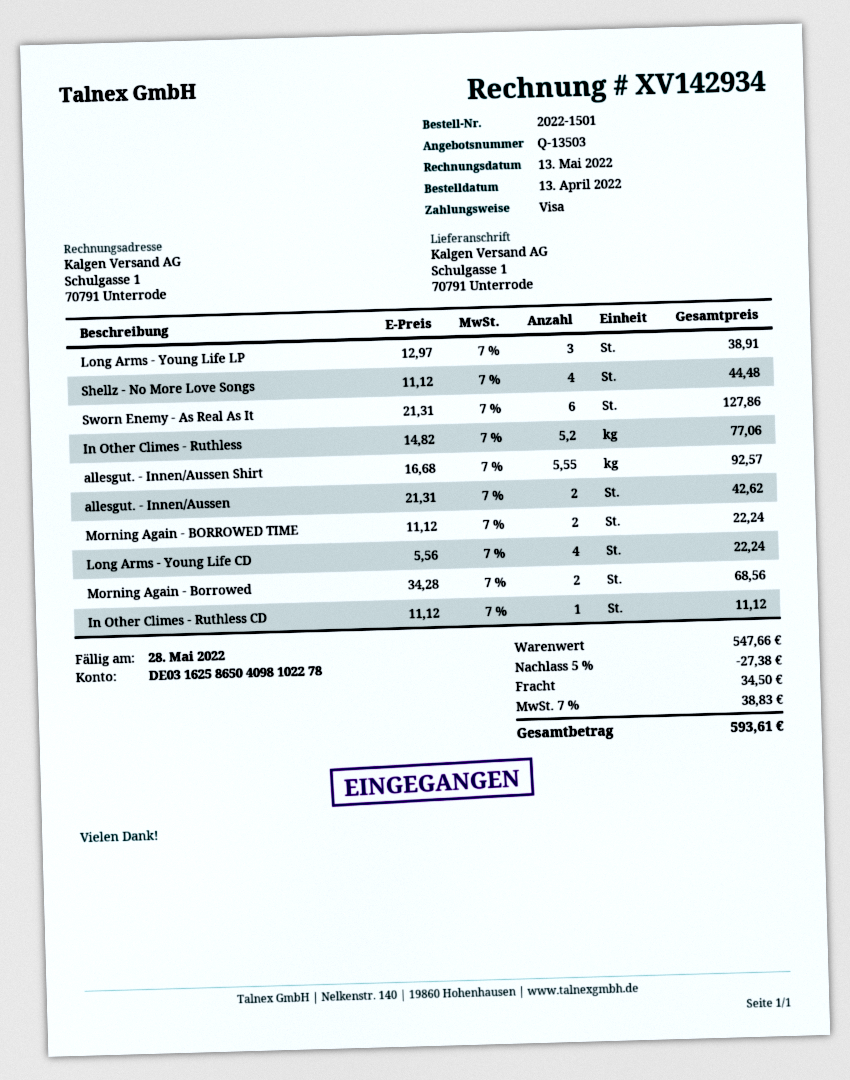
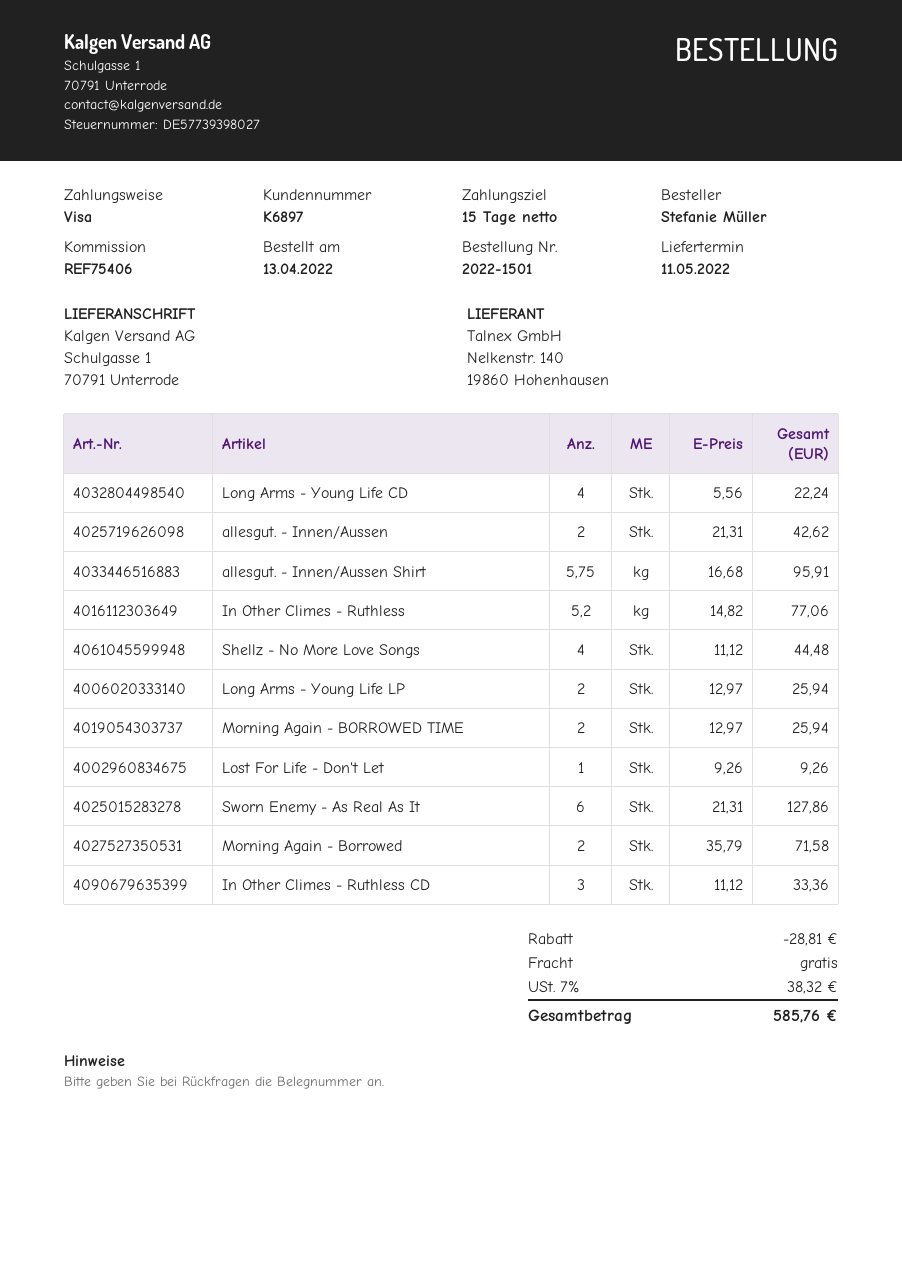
Long Arms - Young Life LP: 3 x 12.97 = 38.91 -> 2 x 12.97 = 25.94
allesgut. - Innen/Aussen Shirt: 5.55 x 16.68 = 92.57 -> 5.75 x 16.68 = 95.91
Morning Again - BORROWED TIME: 2 x 11.12 = 22.24 -> 2 x 12.97 = 25.94
Morning Again - Borrowed: 2 x 34.28 = 68.56 -> 2 x 35.79 = 71.58
In Other Climes - Ruthless CD: 1 x 11.12 = 11.12 -> 3 x 11.12 = 33.36
Lost For Life - Don't Let: none -> 1 x 9.26 = 9.26
discount: 27.38 -> 28.81
shipping: 34.50 -> 0.00
tax: 7% = 38.83 -> 7% = 38.32
total: 593.61 -> 585.76

